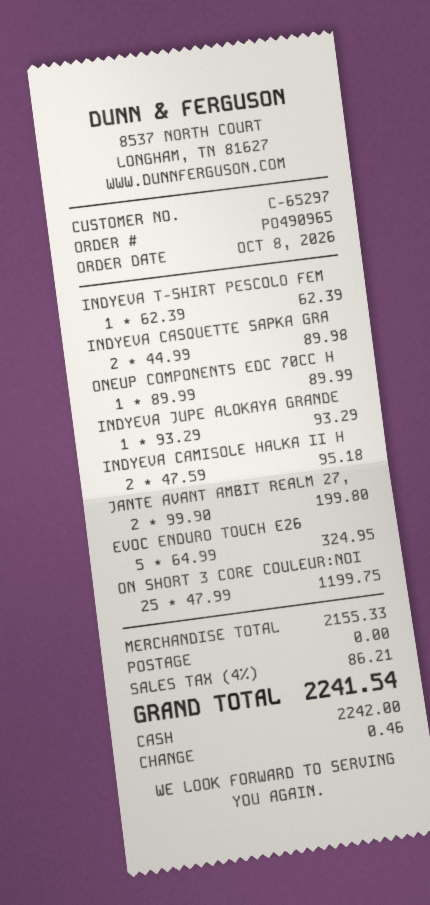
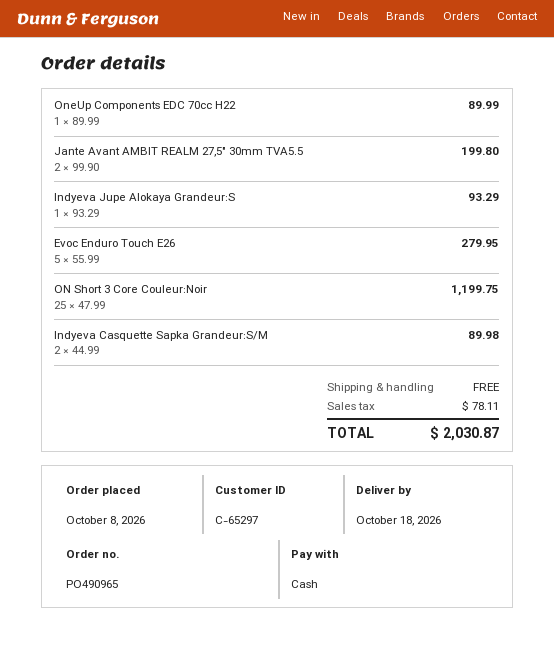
INDYEVA T-SHIRT PESCOLO FEM: 1 x 62.39 = 62.39 -> none
INDYEVA CAMISOLE HALKA II H: 2 x 47.59 = 95.18 -> none
EVOC ENDURO TOUCH E26: 5 x 64.99 = 324.95 -> 5 x 55.99 = 279.95
tax: 86.21 -> 78.11
total: 2241.54 -> 2030.87

